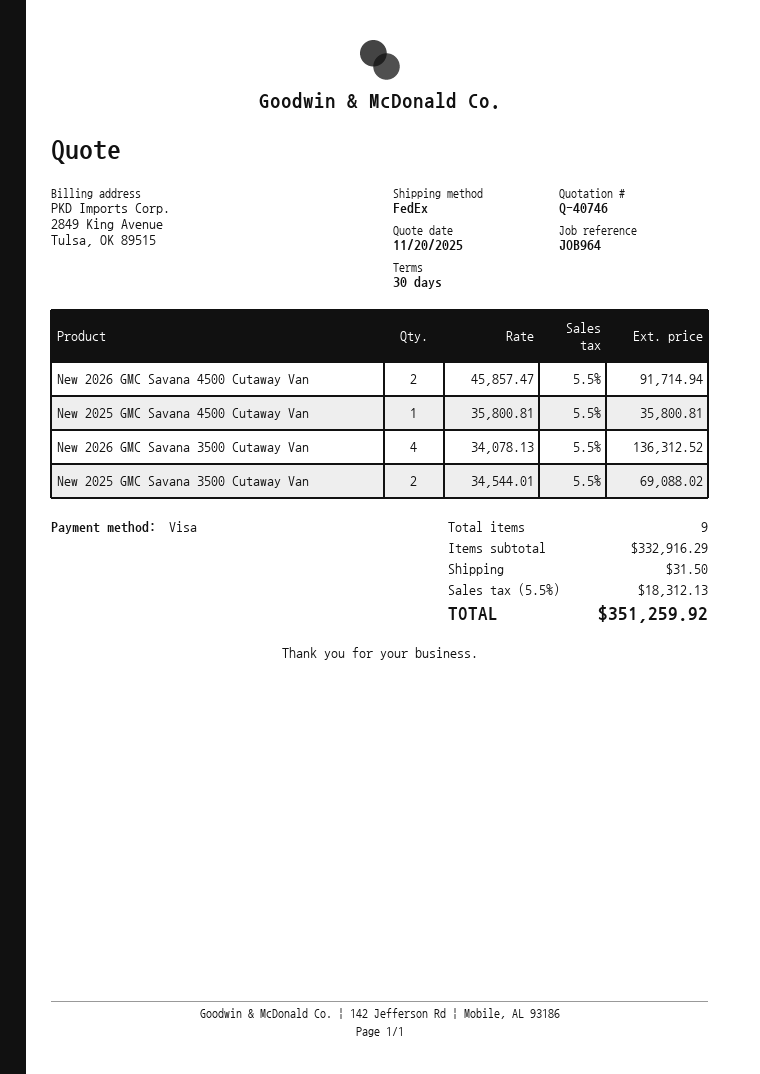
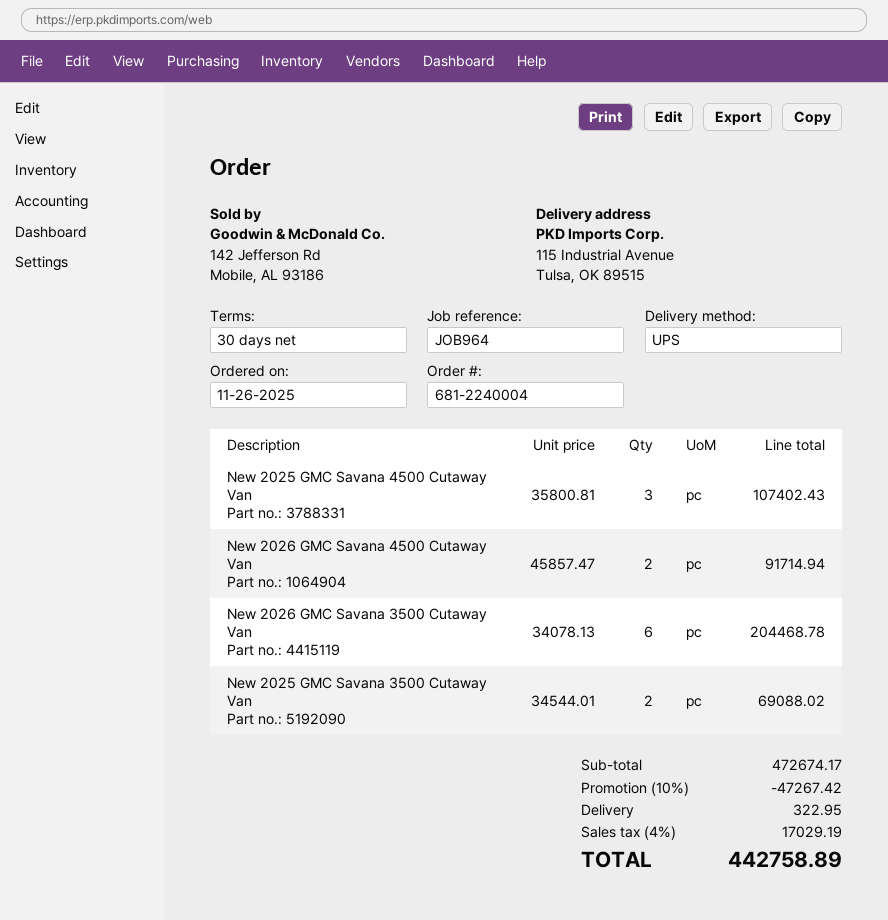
shipping method: FedEx -> UPS
New 2025 GMC Savana 4500 Cutaway Van: 1 x 35800.81 = 35800.81 -> 3 x 35800.81 = 107402.43
New 2026 GMC Savana 3500 Cutaway Van: 4 x 34078.13 = 136312.52 -> 6 x 34078.13 = 204468.78
subtotal: 332916.29 -> 472674.17
discount: none -> 10% = 47267.42
shipping: 31.50 -> 322.95
tax: 5.5% = 18312.13 -> 4% = 17029.19
total: 351259.92 -> 442758.89

